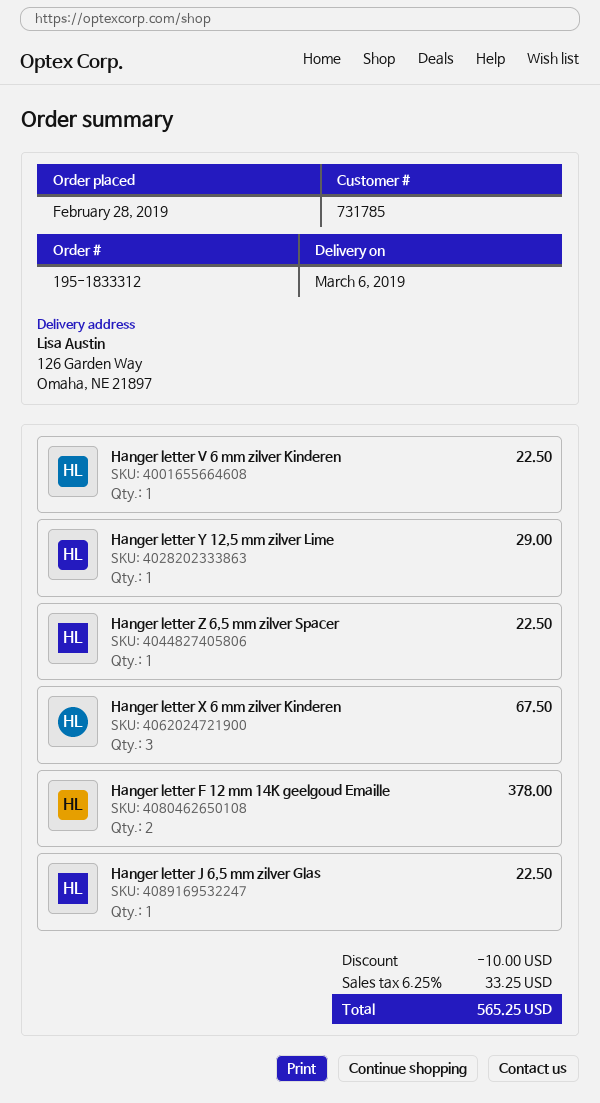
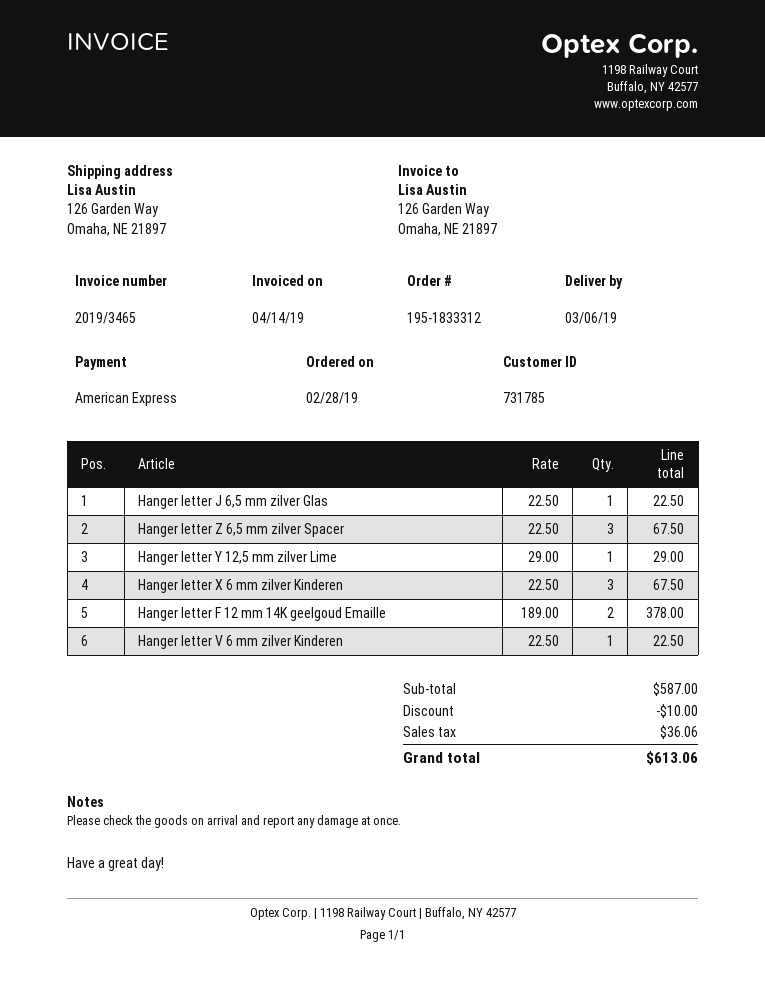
Hanger letter Z 6,5 mm zilver Spacer: 1 for 22.50 -> 3 for 67.50
tax: 33.25 -> 36.06
total: 565.25 -> 613.06

